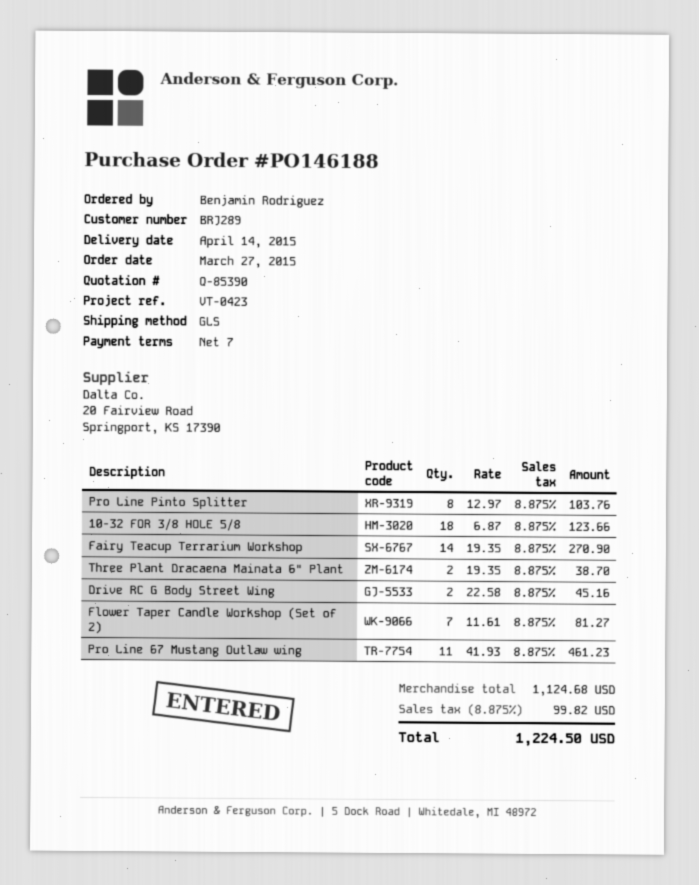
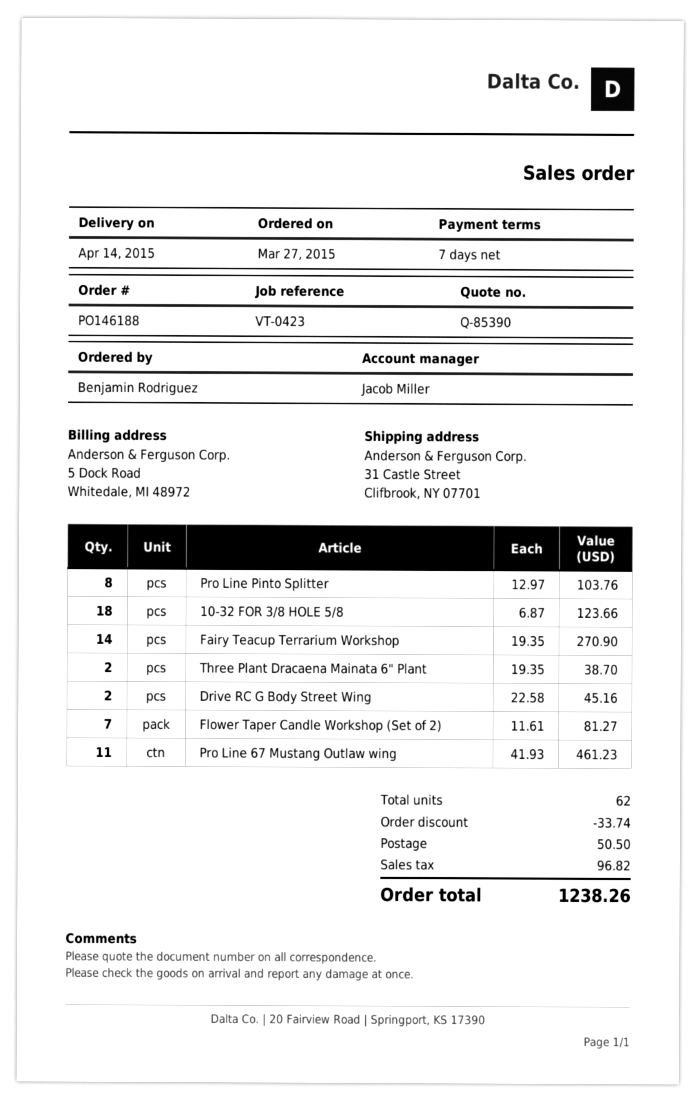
discount: none -> 33.74
shipping: none -> 50.50
tax: 99.82 -> 96.82
total: 1224.50 -> 1238.26

